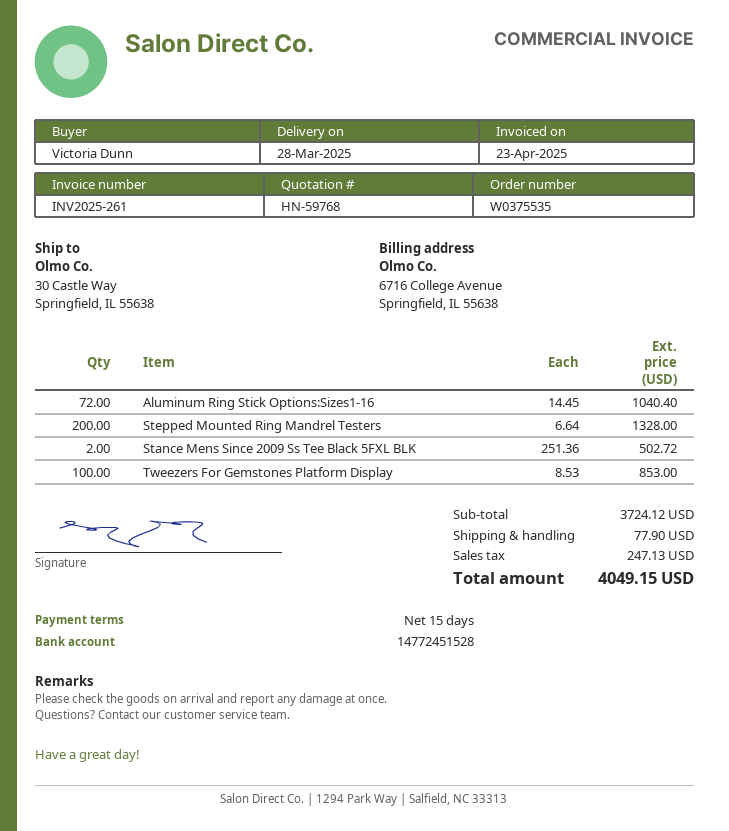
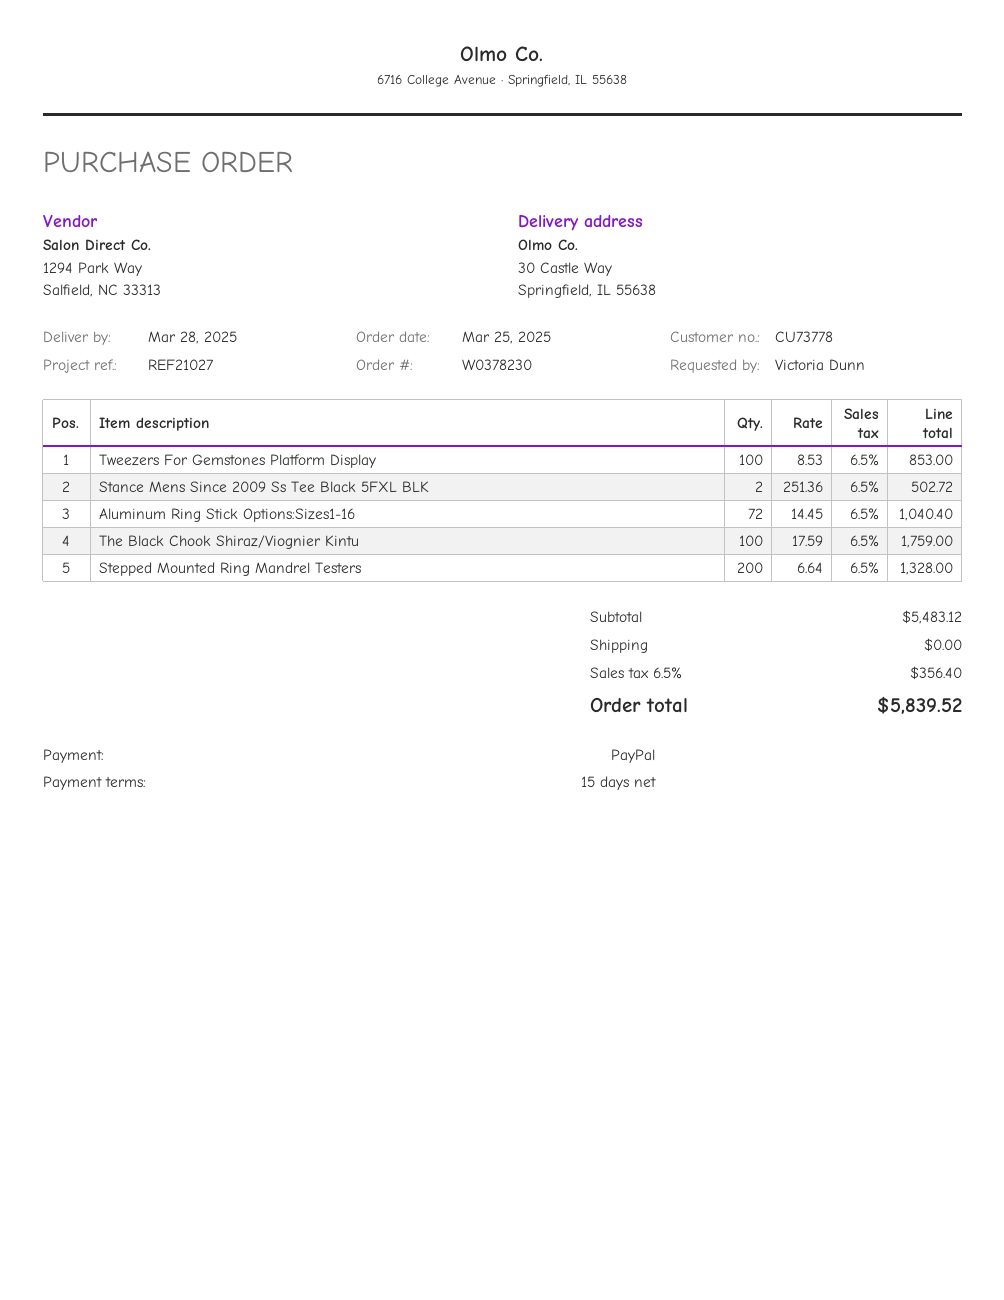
order number: W0375535 -> W0378230
The Black Chook Shiraz/Viognier Kintu: none -> 100 x 17.59 = 1759.00
subtotal: 3724.12 -> 5483.12
shipping: 77.90 -> 0.00
tax: 247.13 -> 356.40
total: 4049.15 -> 5839.52

